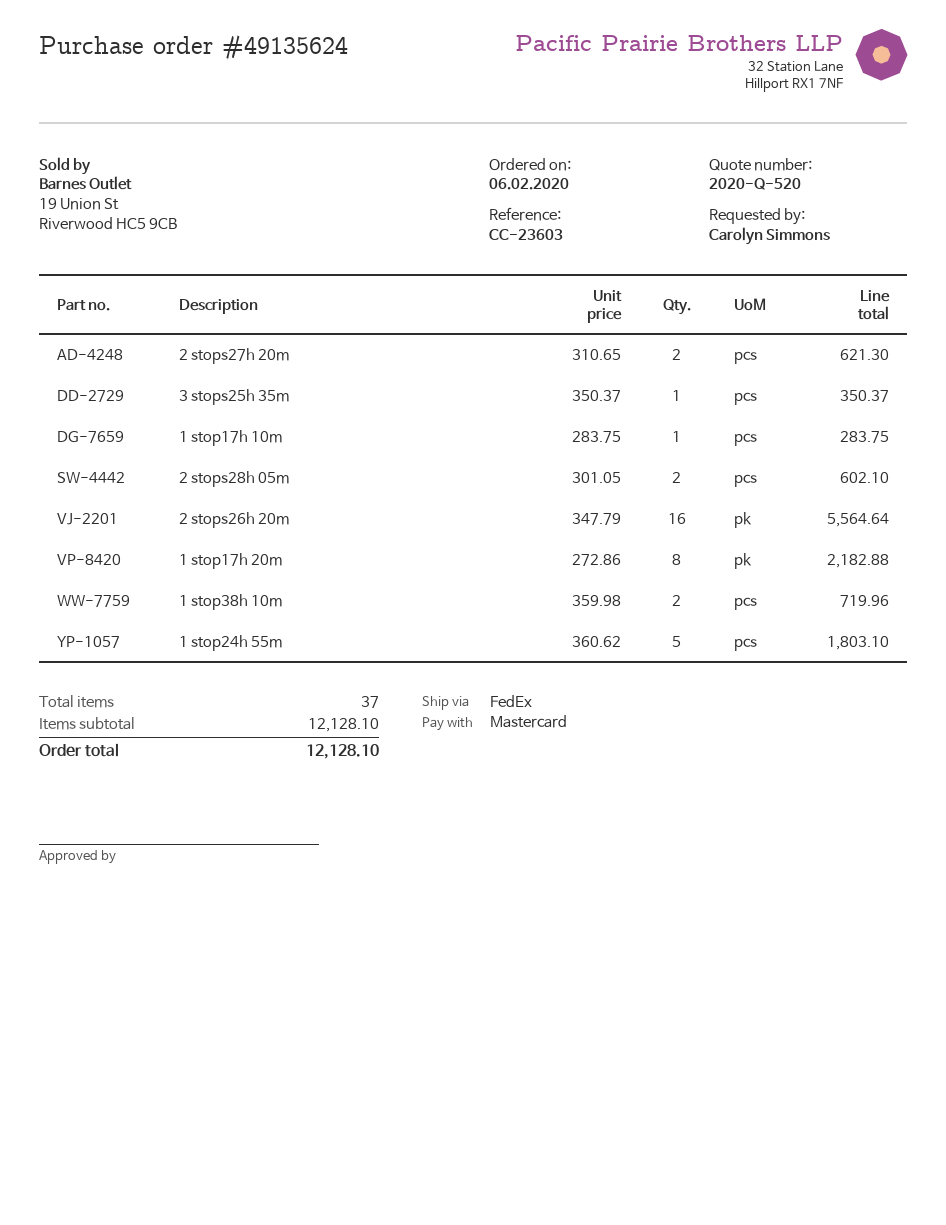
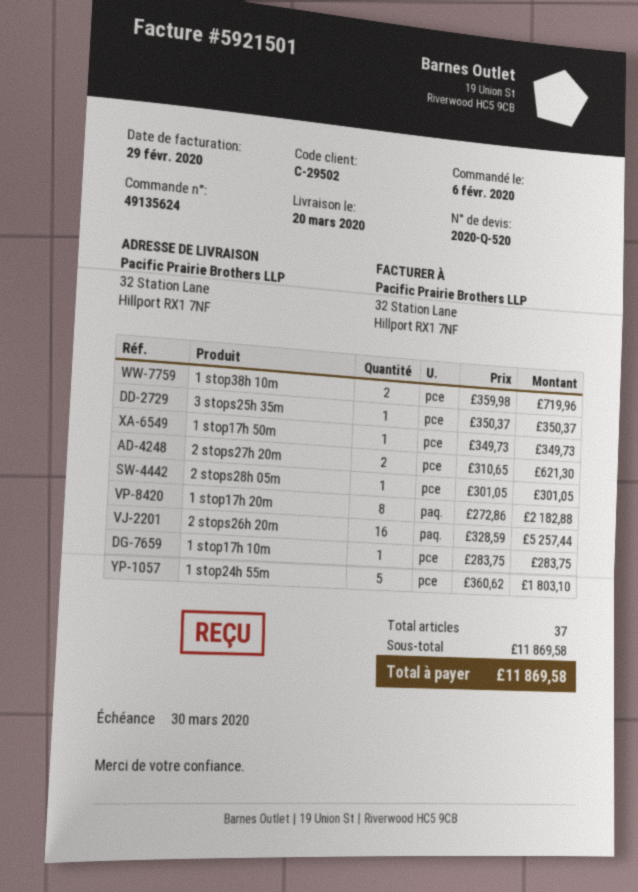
2 stops28h 05m: 2 x 301.05 = 602.10 -> 1 x 301.05 = 301.05
2 stops26h 20m: 16 x 347.79 = 5564.64 -> 16 x 328.59 = 5257.44
1 stop17h 50m: none -> 1 x 349.73 = 349.73
subtotal: 12128.10 -> 11869.58
total: 12128.10 -> 11869.58

